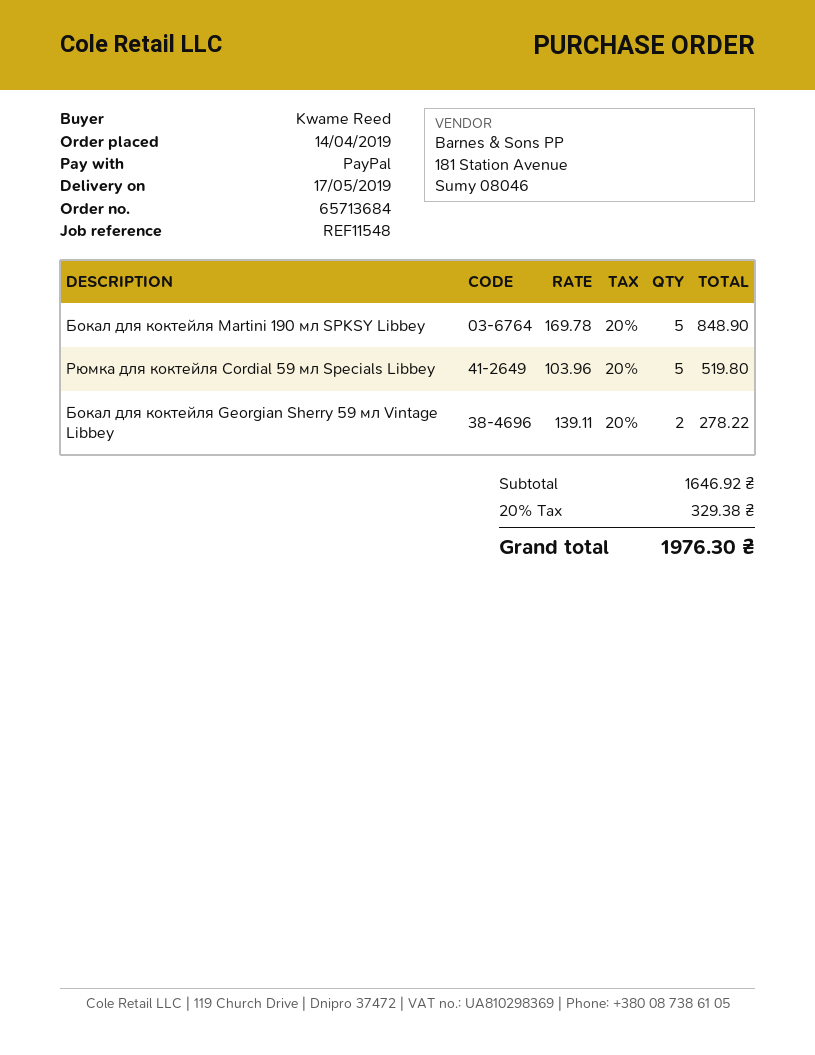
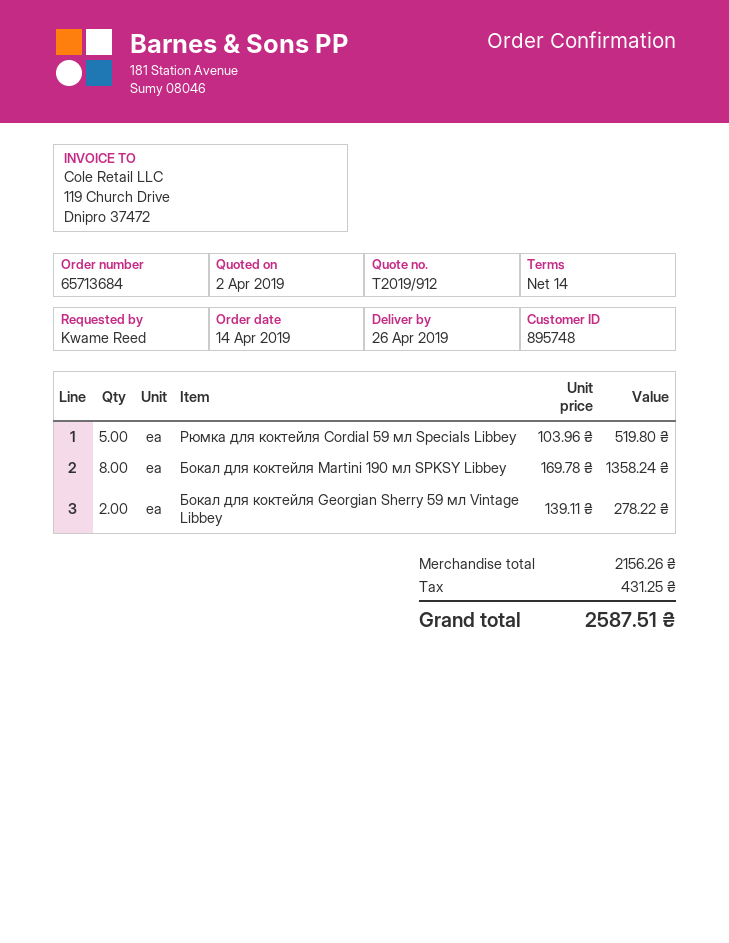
delivery date: 2019-05-17 -> 2019-04-26
Бокал для коктейля Martini 190 мл SPKSY Libbey: 5 x 169.78 = 848.90 -> 8 x 169.78 = 1358.24
subtotal: 1646.92 -> 2156.26
tax: 329.38 -> 431.25
total: 1976.30 -> 2587.51

